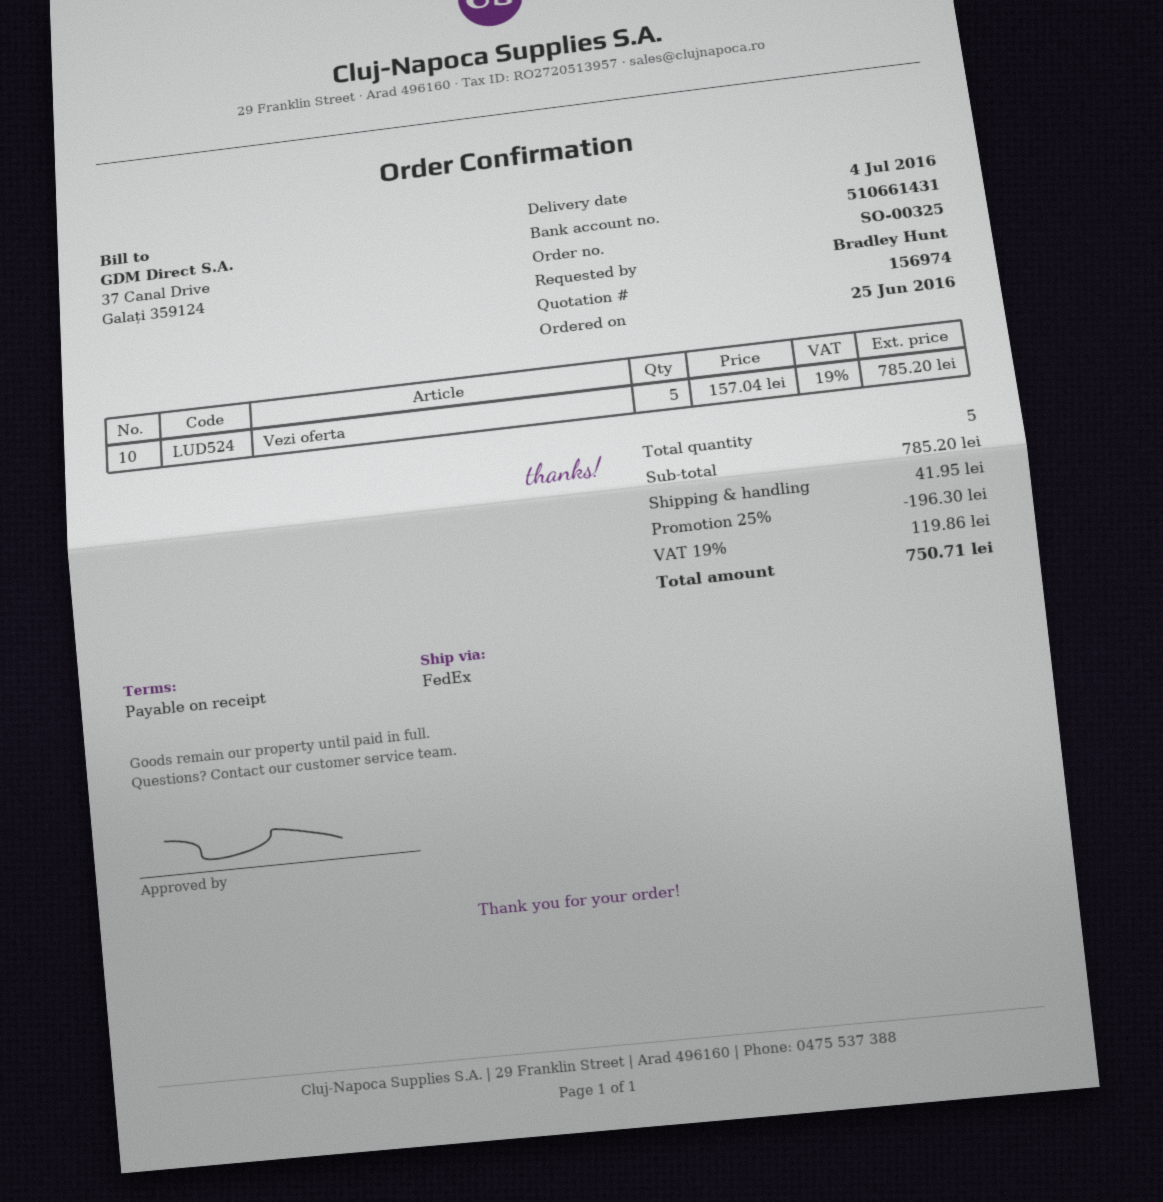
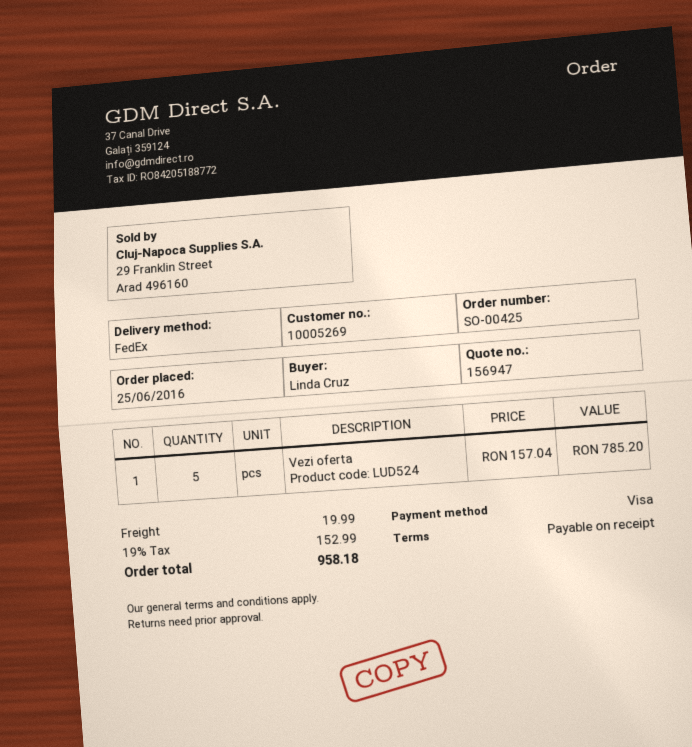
quote number: 156974 -> 156947
order number: SO-00325 -> SO-00425
ordered by: Bradley Hunt -> Linda Cruz
discount: 25% = 196.30 -> none
shipping: 41.95 -> 19.99
tax: 19% = 119.86 -> 19% = 152.99
total: 750.71 -> 958.18

